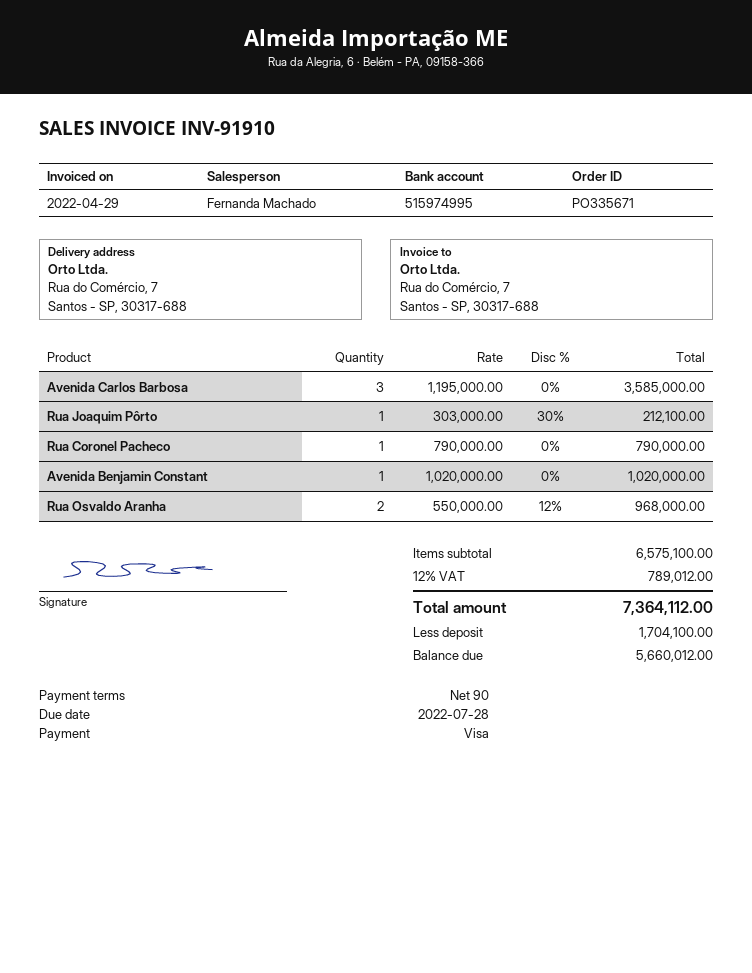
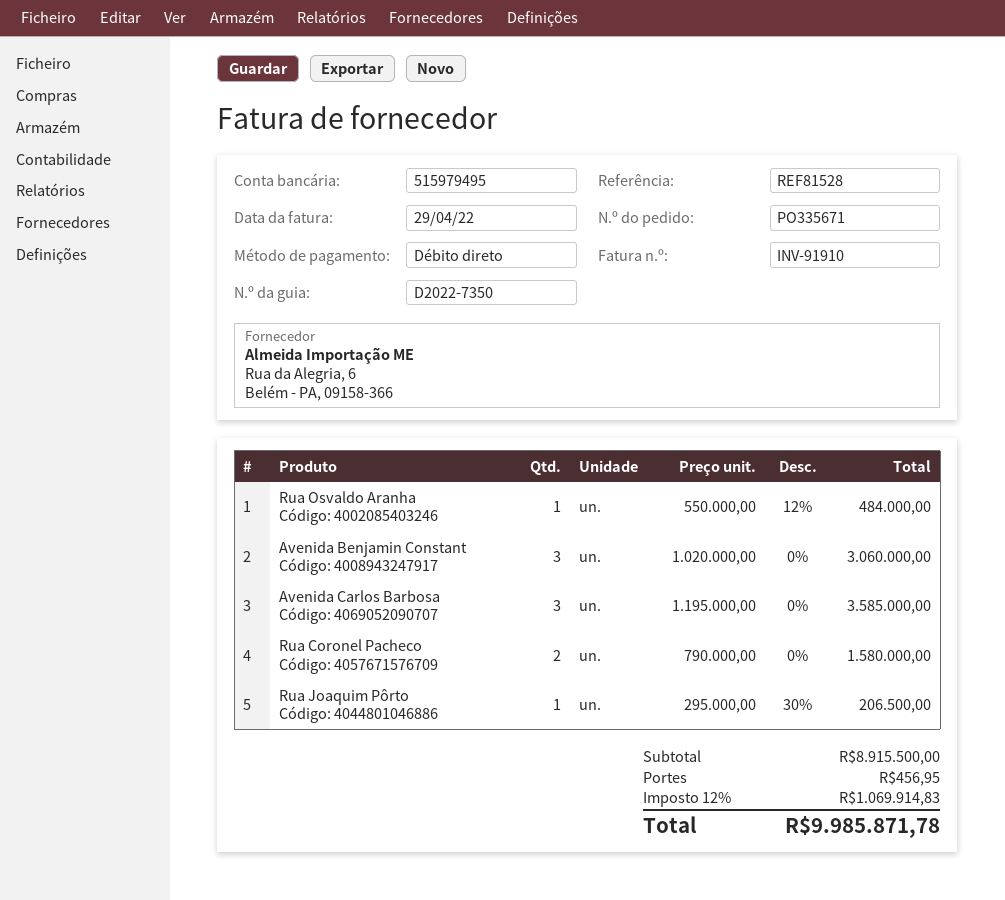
payment method: Visa -> direct debit
bank account: 515974995 -> 515979495
Rua Joaquim Pôrto: 1 x 303000.00 - 30% = 212100.00 -> 1 x 295000.00 - 30% = 206500.00
Rua Coronel Pacheco: 1 x 790000.00 = 790000.00 -> 2 x 790000.00 = 1580000.00
Avenida Benjamin Constant: 1 x 1020000.00 = 1020000.00 -> 3 x 1020000.00 = 3060000.00
Rua Osvaldo Aranha: 2 x 550000.00 - 12% = 968000.00 -> 1 x 550000.00 - 12% = 484000.00
subtotal: 6575100.00 -> 8915500.00
shipping: none -> 456.95
tax: 12% = 789012.00 -> 12% = 1069914.83
total: 7364112.00 -> 9985871.78

